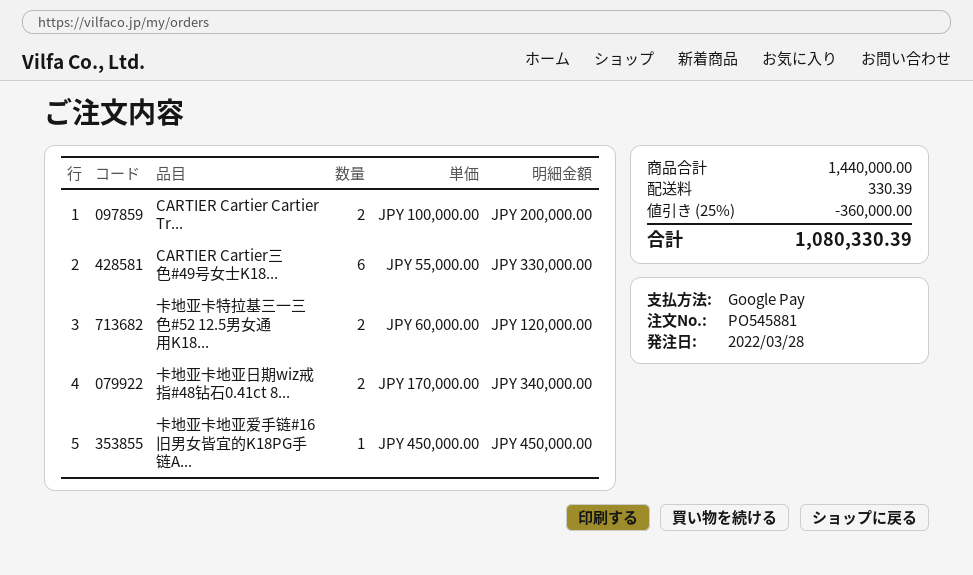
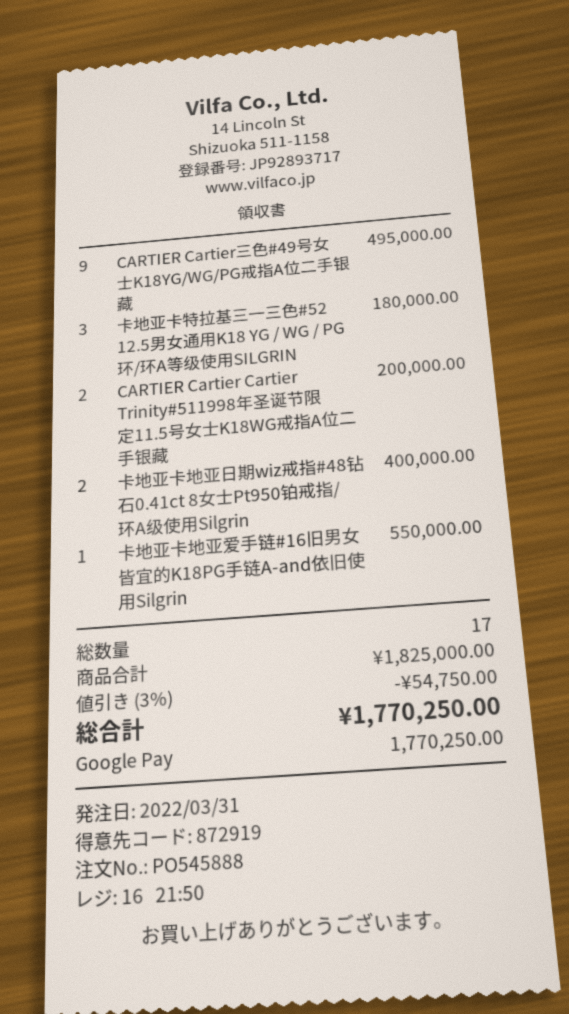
order number: PO545881 -> PO545888
order date: 2022-03-28 -> 2022-03-31
CARTIER Cartier三色#49号女士K18...: 6 for 330000.00 -> 9 for 495000.00
卡地亚卡特拉基三一三色#52 12.5男女通用K18...: 2 for 120000.00 -> 3 for 180000.00
卡地亚卡地亚日期wiz戒指#48钻石0.41ct 8...: 2 for 340000.00 -> 2 for 400000.00
卡地亚卡地亚爱手链#16旧男女皆宜的K18PG手链A...: 1 for 450000.00 -> 1 for 550000.00
subtotal: 1440000.00 -> 1825000.00
discount: 25% = 360000.00 -> 3% = 54750.00
shipping: 330.39 -> none
total: 1080330.39 -> 1770250.00

